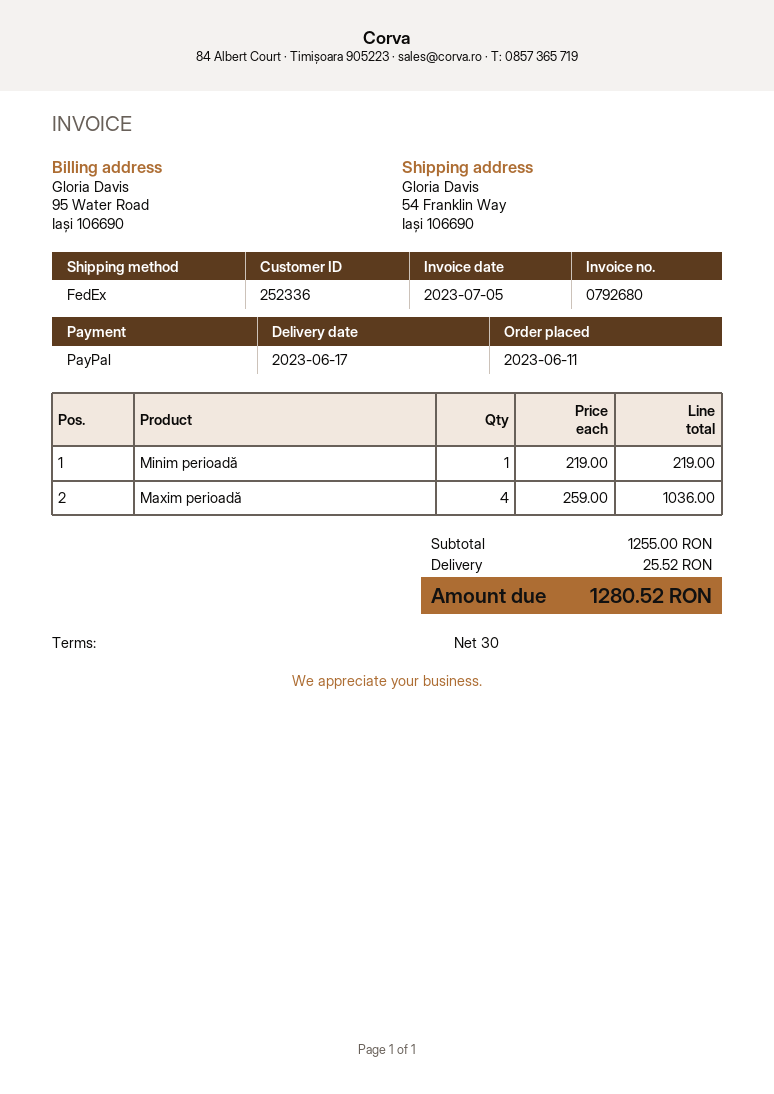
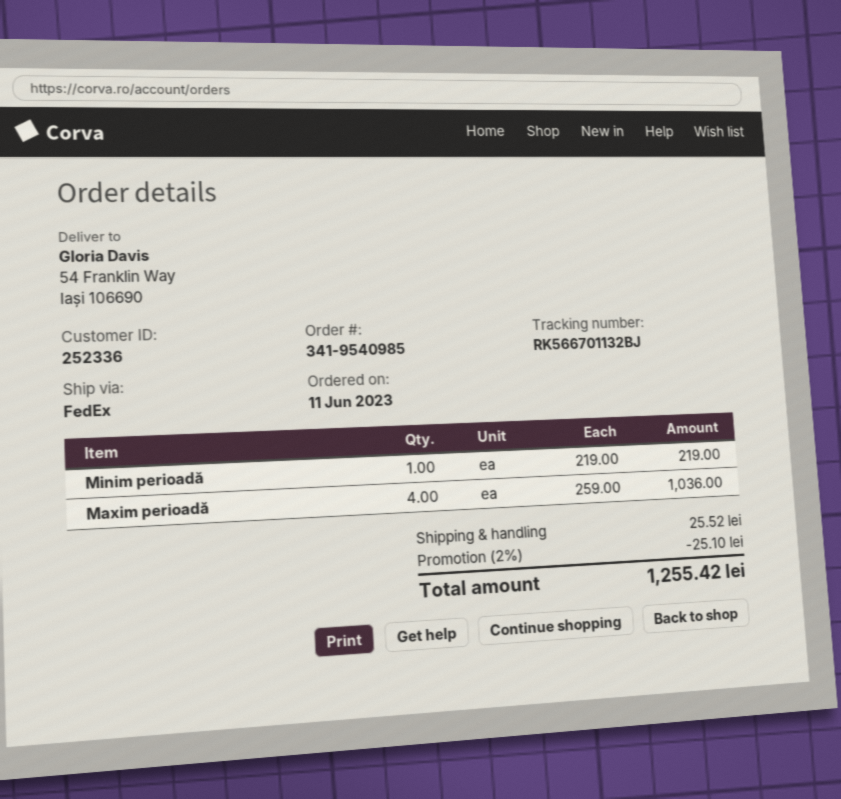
discount: none -> 2% = 25.10
total: 1280.52 -> 1255.42

